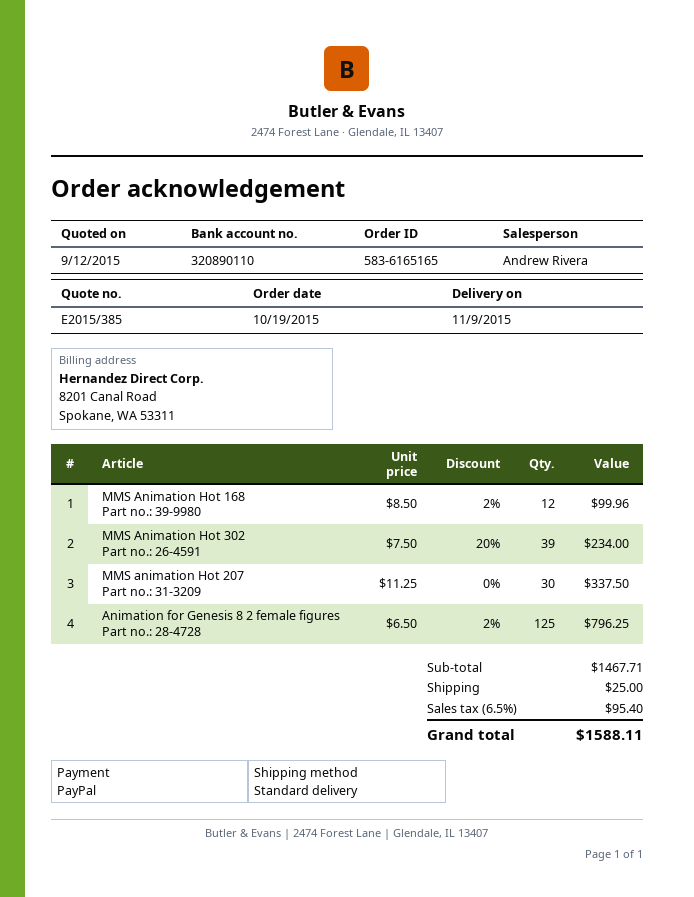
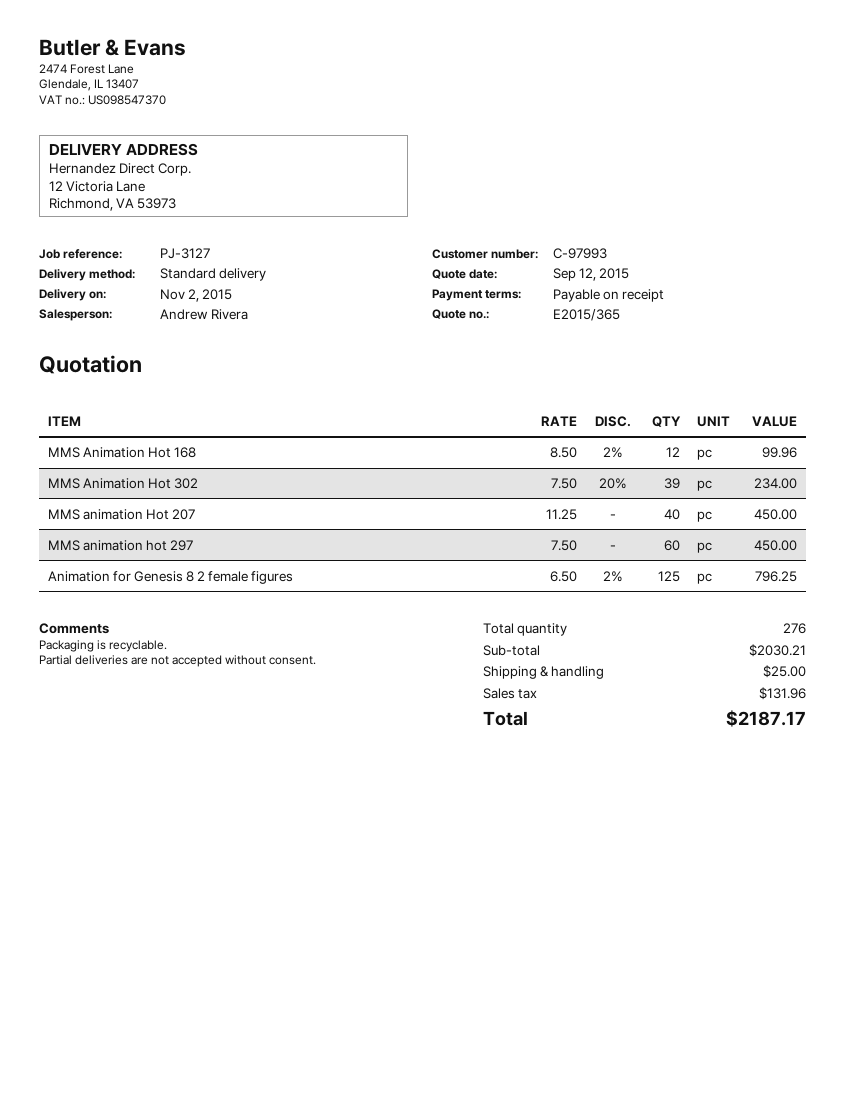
quote number: E2015/385 -> E2015/365
delivery date: 2015-11-09 -> 2015-11-02
MMS animation Hot 207: 30 x 11.25 = 337.50 -> 40 x 11.25 = 450.00
MMS animation hot 297: none -> 60 x 7.50 = 450.00
subtotal: 1467.71 -> 2030.21
tax: 95.40 -> 131.96
total: 1588.11 -> 2187.17

